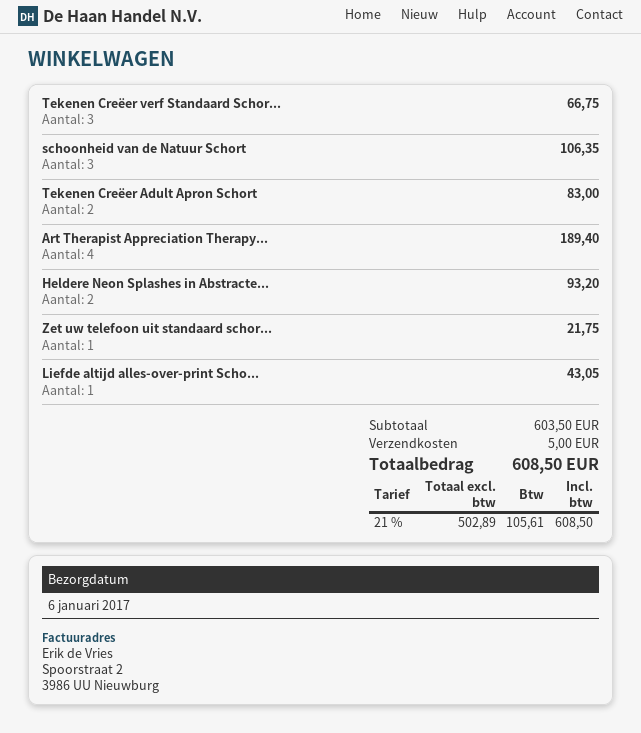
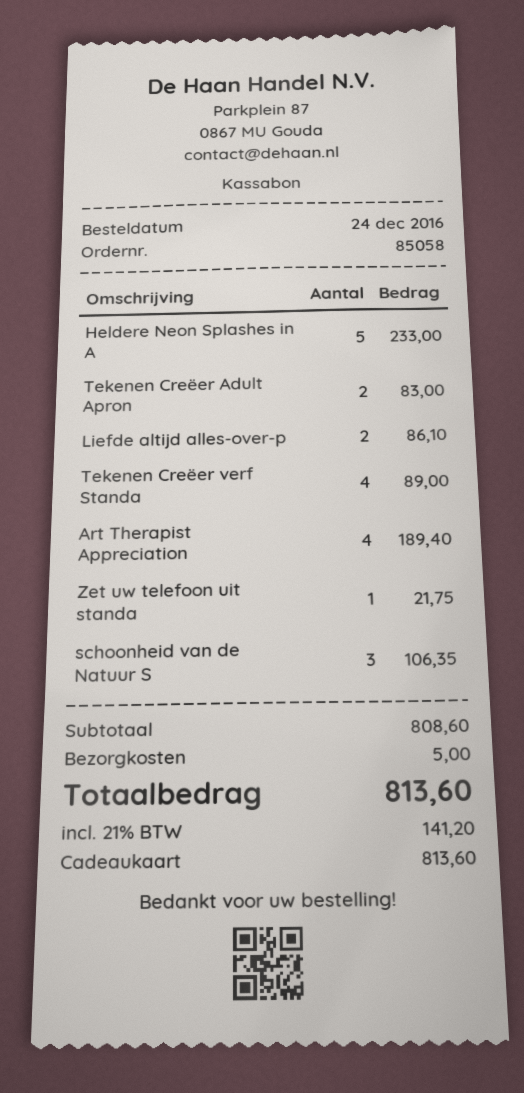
Tekenen Creëer verf Standaard Schor...: 3 for 66.75 -> 4 for 89.00
Heldere Neon Splashes in Abstracte...: 2 for 93.20 -> 5 for 233.00
Liefde altijd alles-over-print Scho...: 1 for 43.05 -> 2 for 86.10
subtotal: 603.50 -> 808.60
tax: 21% = 105.61 -> 21% = 141.20
total: 608.50 -> 813.60

